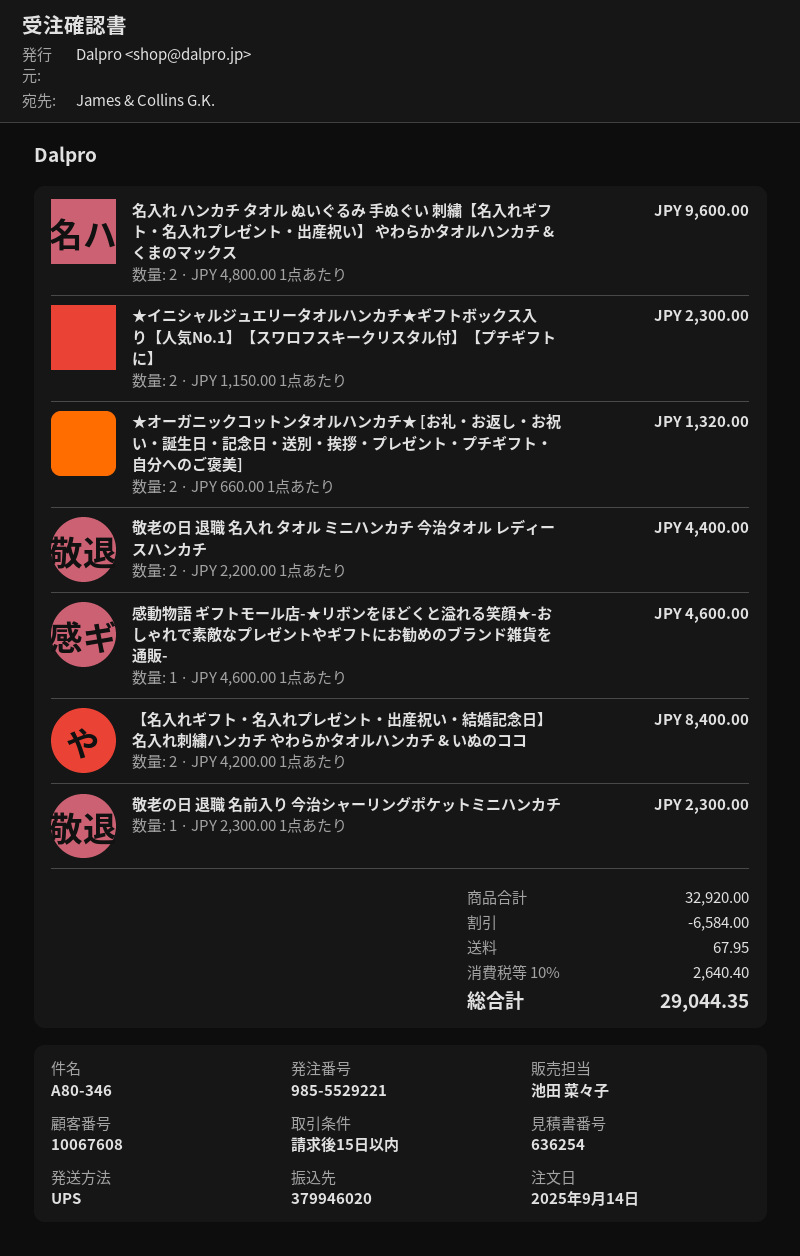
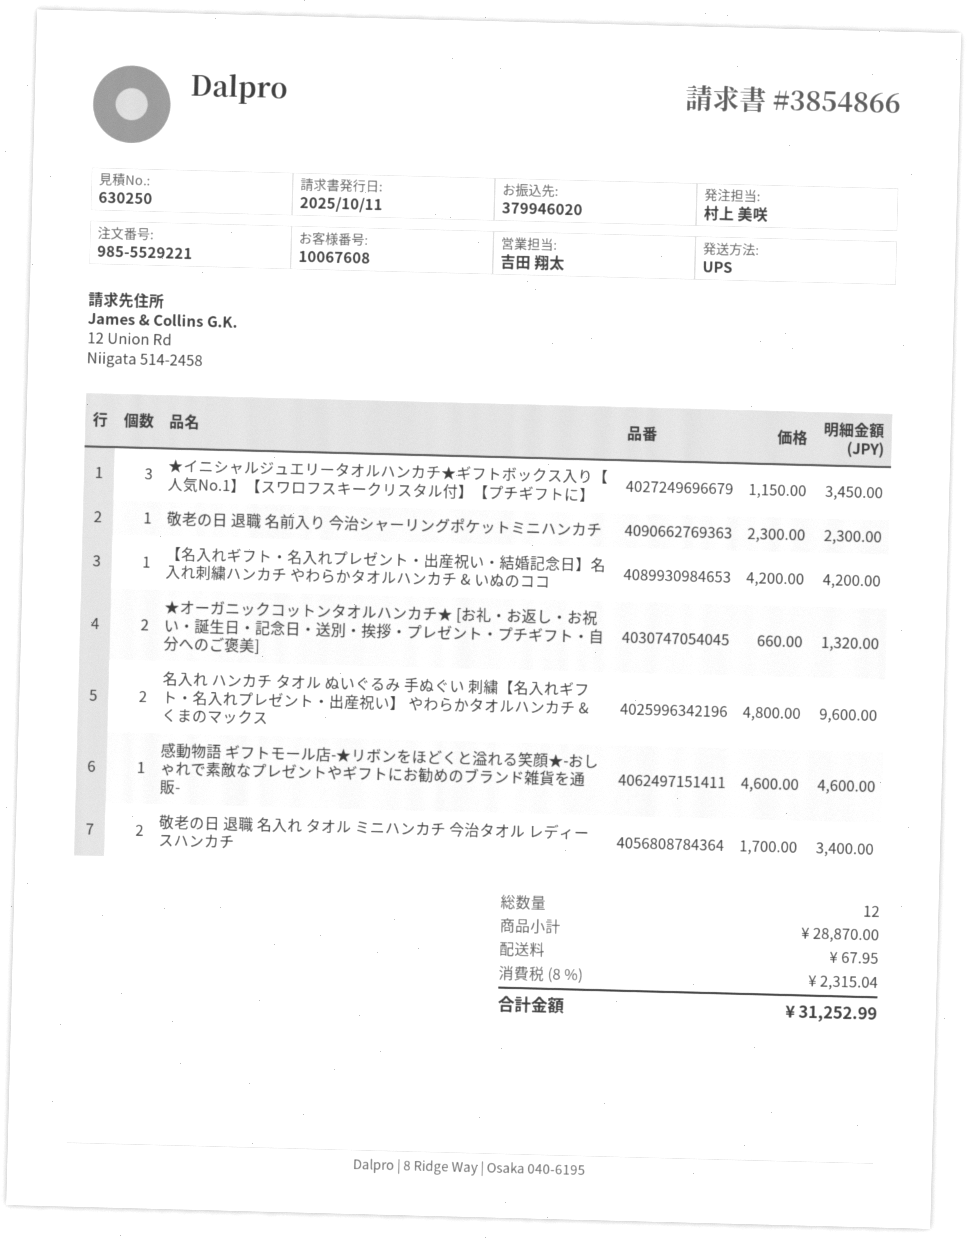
quote number: 636254 -> 630250
sales rep: 池田 菜々子 -> 吉田 翔太
★イニシャルジュエリータオルハンカチ★ギフトボックス入り【人気No.1】【スワロフスキークリスタル付】【プチギフトに】: 2 x 1150.00 = 2300.00 -> 3 x 1150.00 = 3450.00
敬老の日 退職 名入れ タオル ミニハンカチ 今治タオル レディースハンカチ: 2 x 2200.00 = 4400.00 -> 2 x 1700.00 = 3400.00
【名入れギフト・名入れプレゼント・出産祝い・結婚記念日】名入れ刺繍ハンカチ やわらかタオルハンカチ & いぬのココ: 2 x 4200.00 = 8400.00 -> 1 x 4200.00 = 4200.00
subtotal: 32920.00 -> 28870.00
discount: 6584.00 -> none
tax: 10% = 2640.40 -> 8% = 2315.04
total: 29044.35 -> 31252.99

